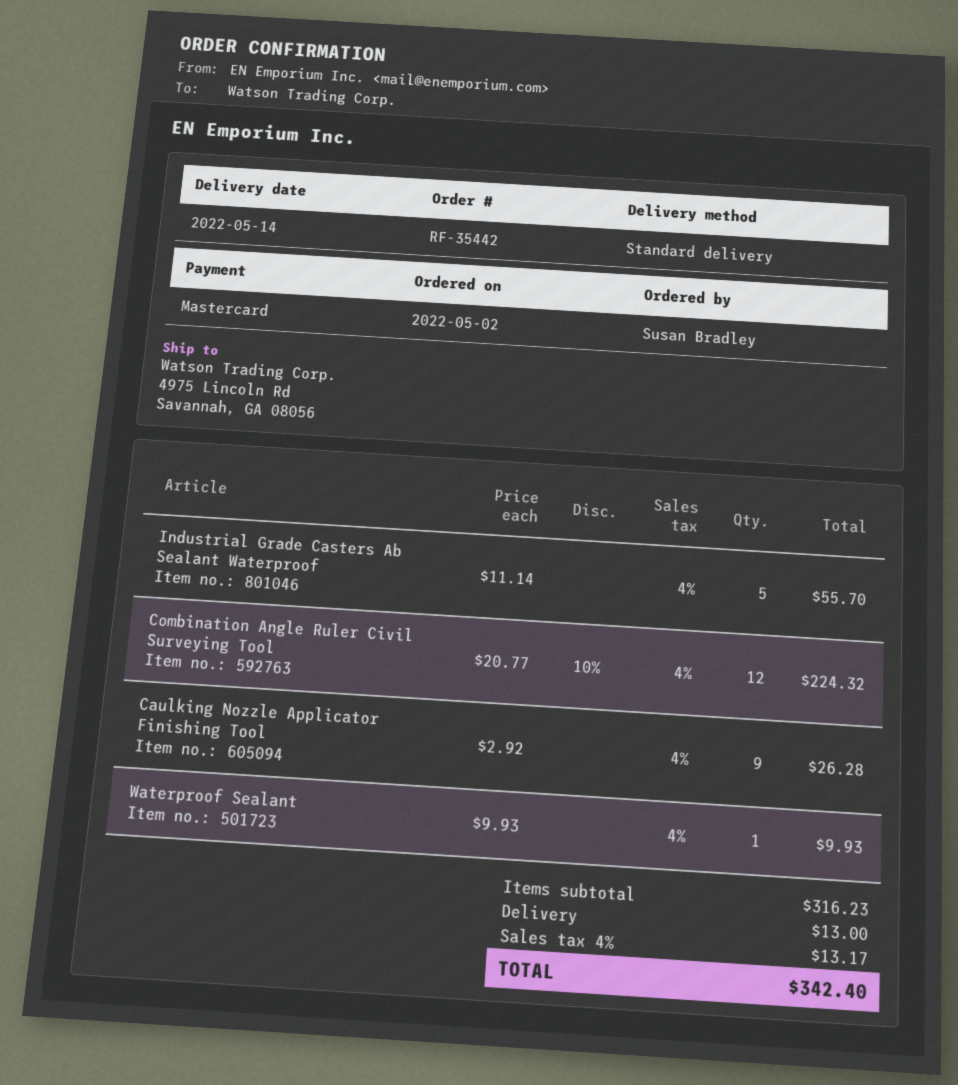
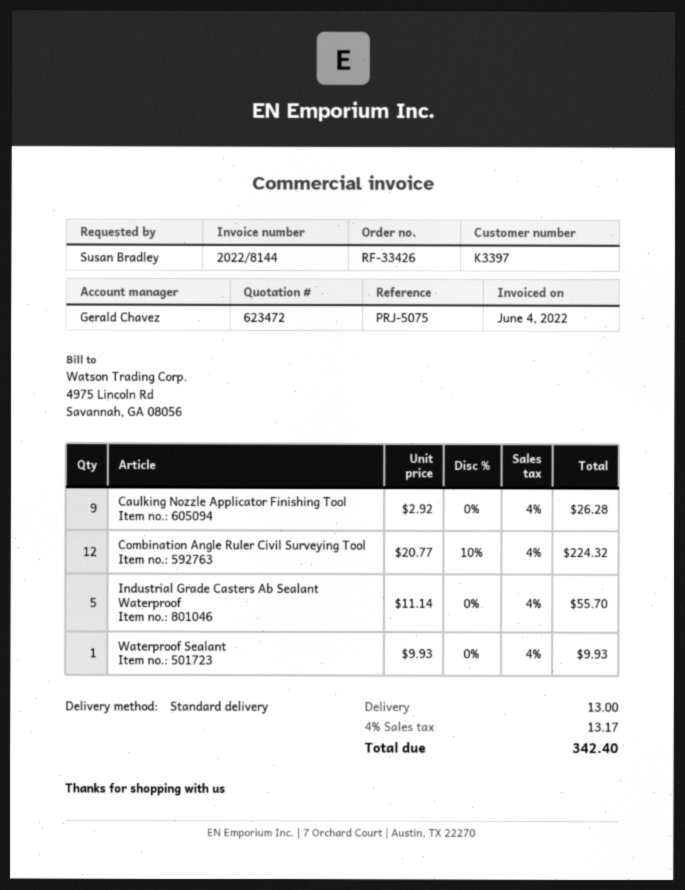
order number: RF-35442 -> RF-33426

